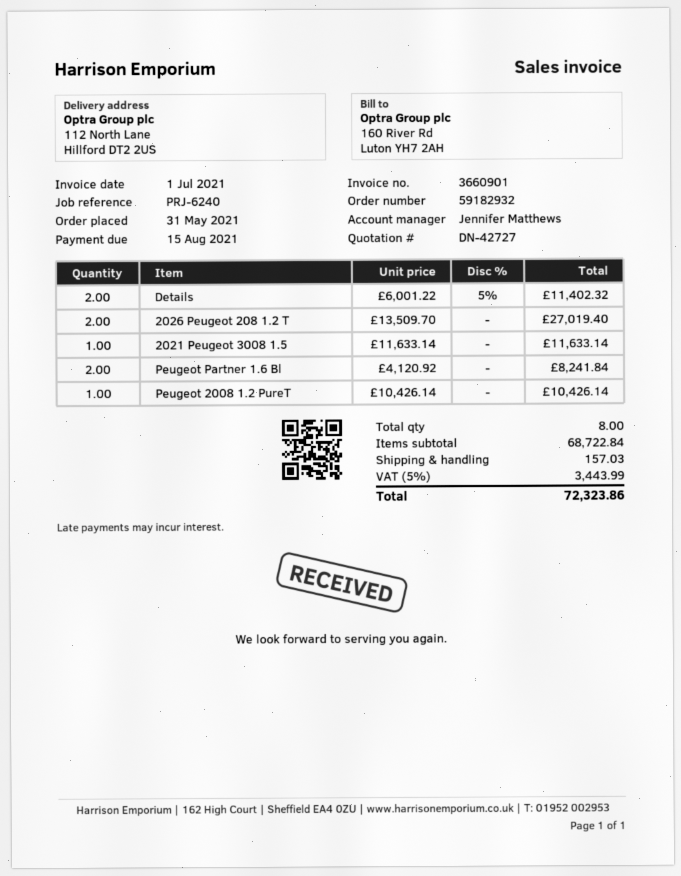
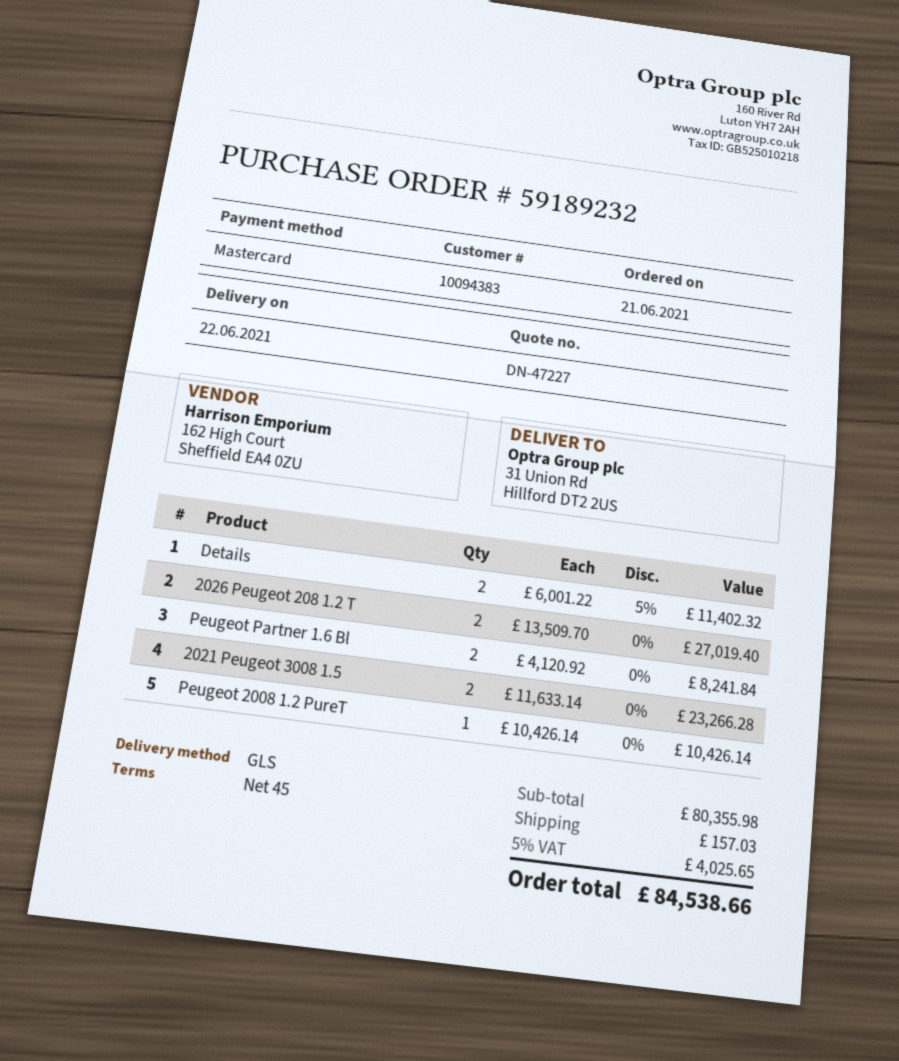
quote number: DN-42727 -> DN-47227
order number: 59182932 -> 59189232
order date: 2021-05-31 -> 2021-06-21
ship to: 112 North Lane, Hillford DT2 2US -> 31 Union Rd, Hillford DT2 2US
2021 Peugeot 3008 1.5: 1 x 11633.14 = 11633.14 -> 2 x 11633.14 = 23266.28
subtotal: 68722.84 -> 80355.98
tax: 5% = 3443.99 -> 5% = 4025.65
total: 72323.86 -> 84538.66

